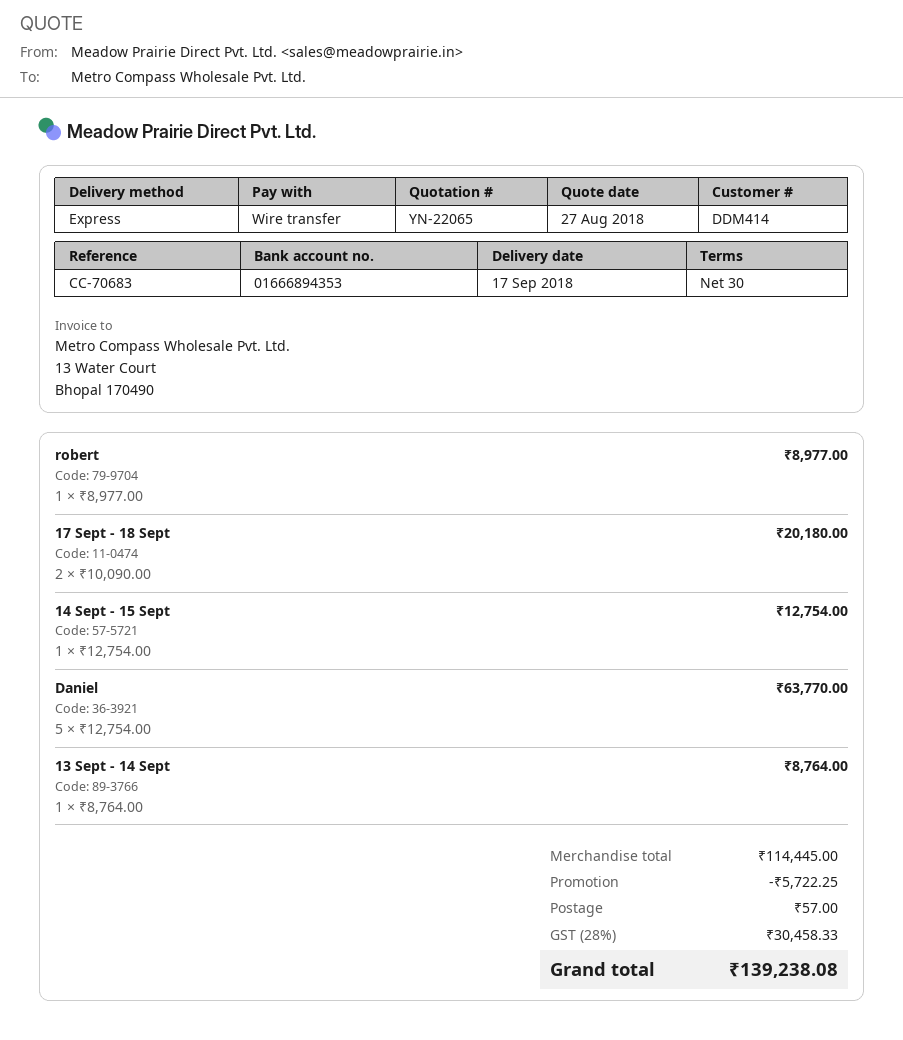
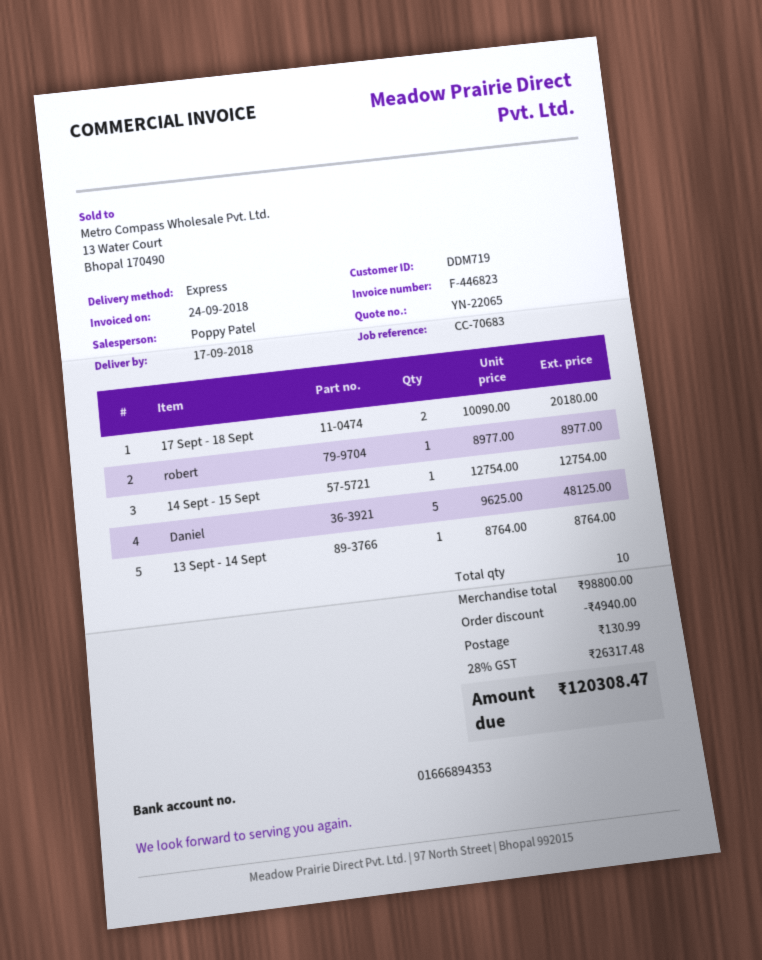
customer number: DDM414 -> DDM719
Daniel: 5 x 12754.00 = 63770.00 -> 5 x 9625.00 = 48125.00
subtotal: 114445.00 -> 98800.00
discount: 5722.25 -> 4940.00
shipping: 57.00 -> 130.99
tax: 28% = 30458.33 -> 28% = 26317.48
total: 139238.08 -> 120308.47

